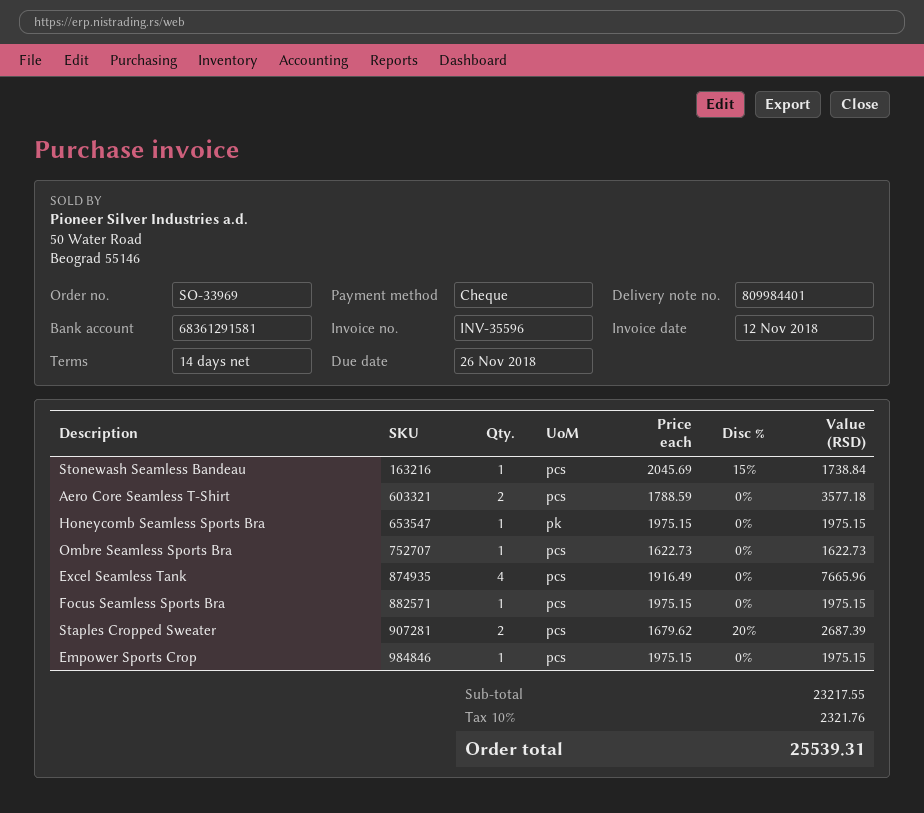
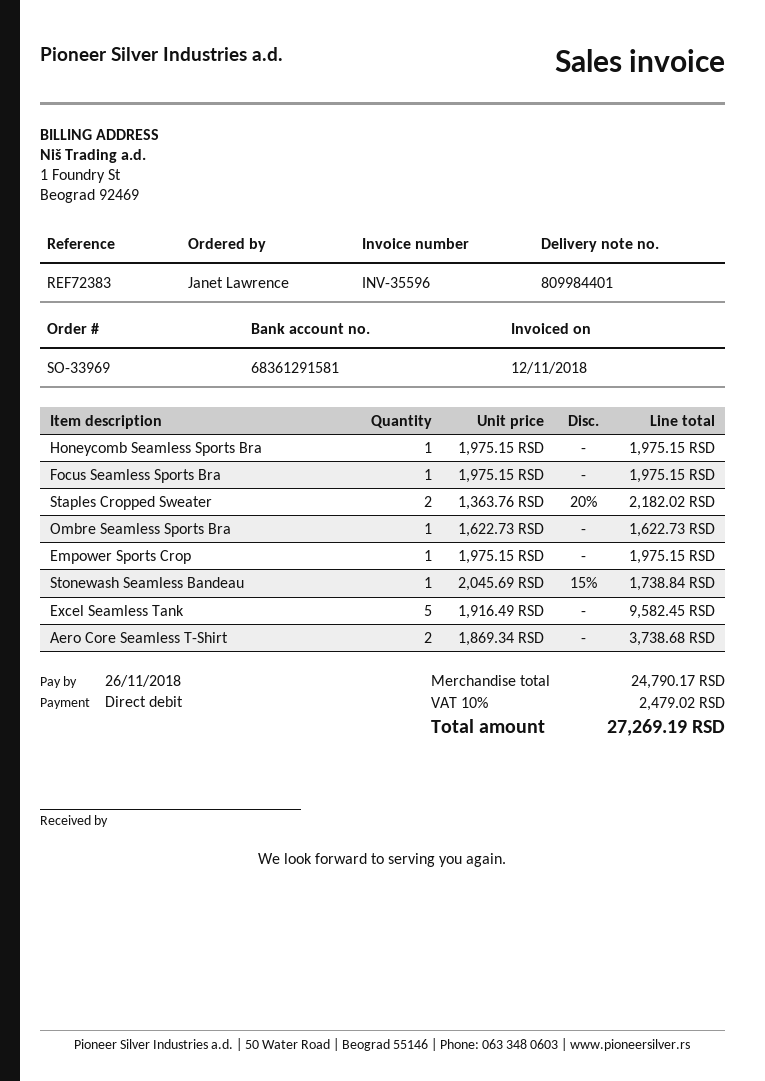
payment method: cheque -> direct debit
Aero Core Seamless T-Shirt: 2 x 1788.59 = 3577.18 -> 2 x 1869.34 = 3738.68
Excel Seamless Tank: 4 x 1916.49 = 7665.96 -> 5 x 1916.49 = 9582.45
Staples Cropped Sweater: 2 x 1679.62 - 20% = 2687.39 -> 2 x 1363.76 - 20% = 2182.02
subtotal: 23217.55 -> 24790.17
tax: 10% = 2321.76 -> 10% = 2479.02
total: 25539.31 -> 27269.19

